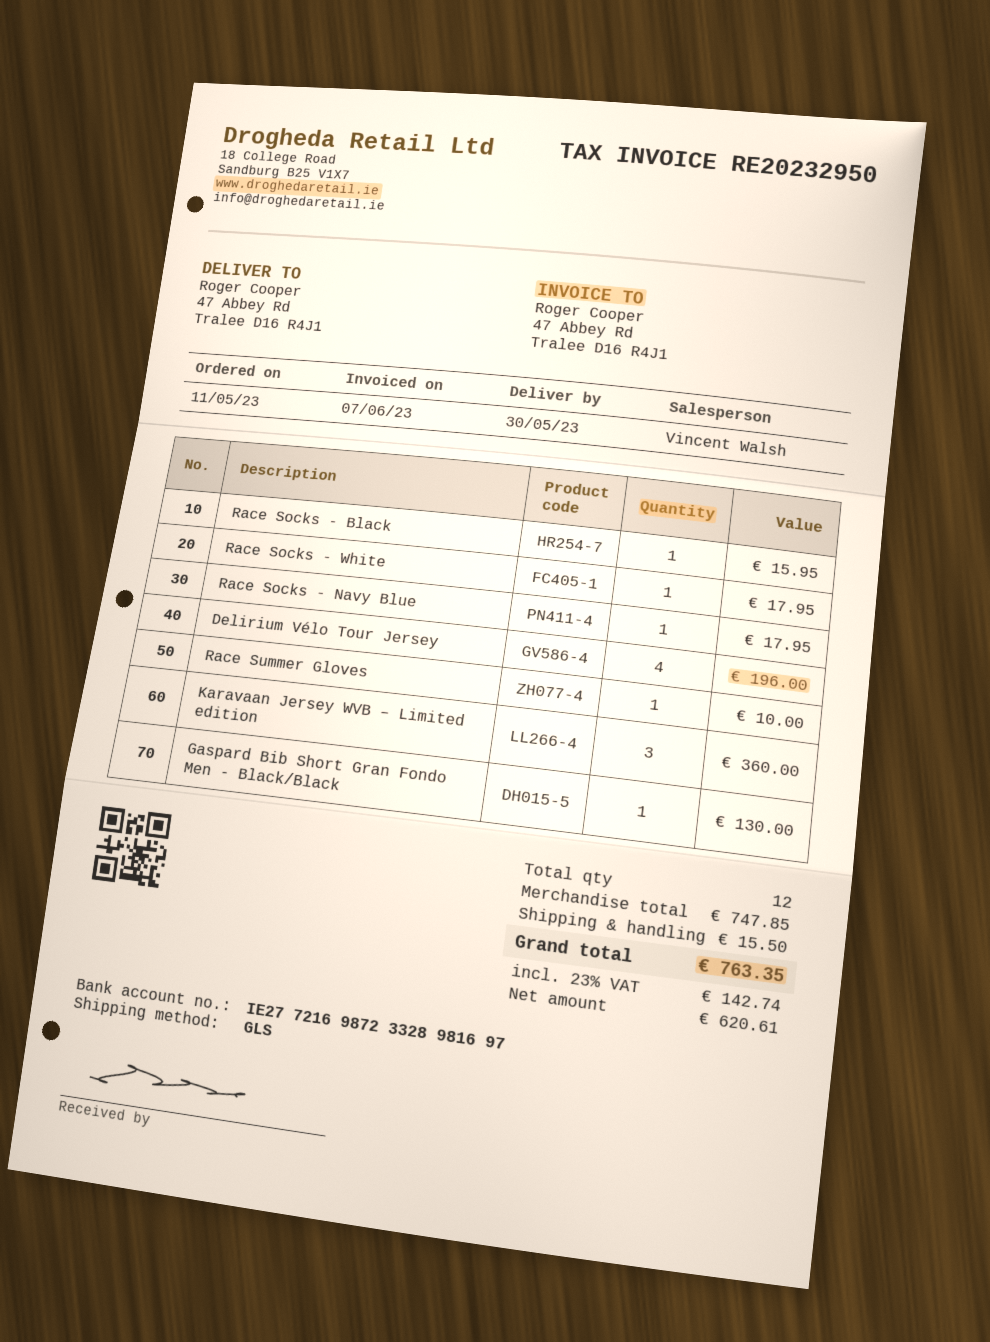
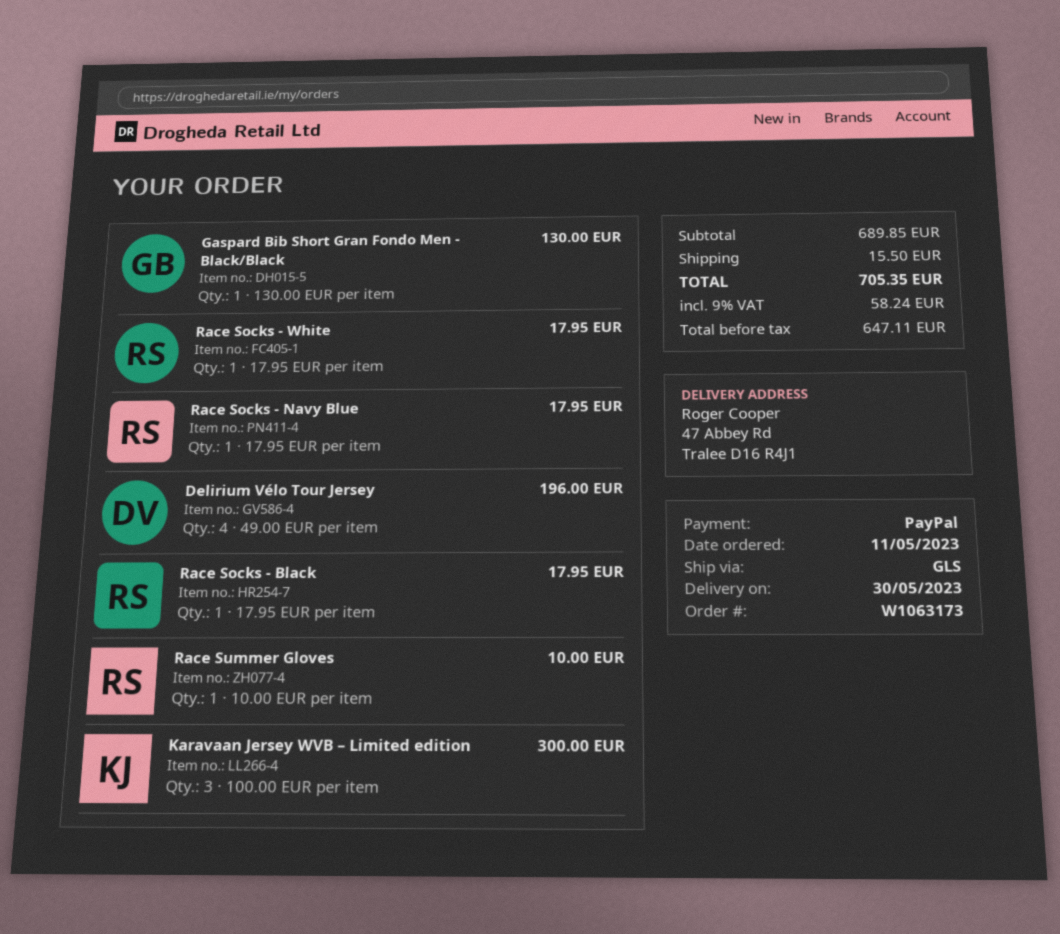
Race Socks - Black: 1 for 15.95 -> 1 for 17.95
Karavaan Jersey WVB – Limited edition: 3 for 360.00 -> 3 for 300.00
subtotal: 747.85 -> 689.85
net: 620.61 -> 647.11
tax: 23% = 142.74 -> 9% = 58.24
total: 763.35 -> 705.35

